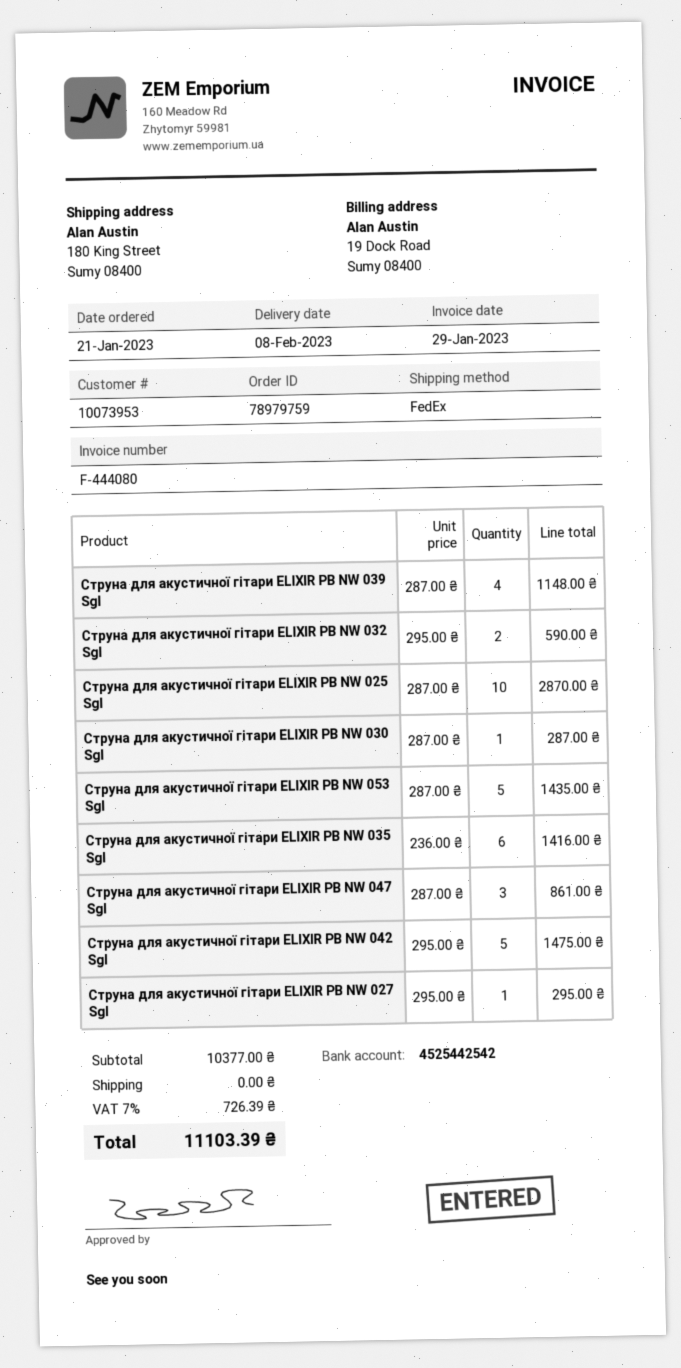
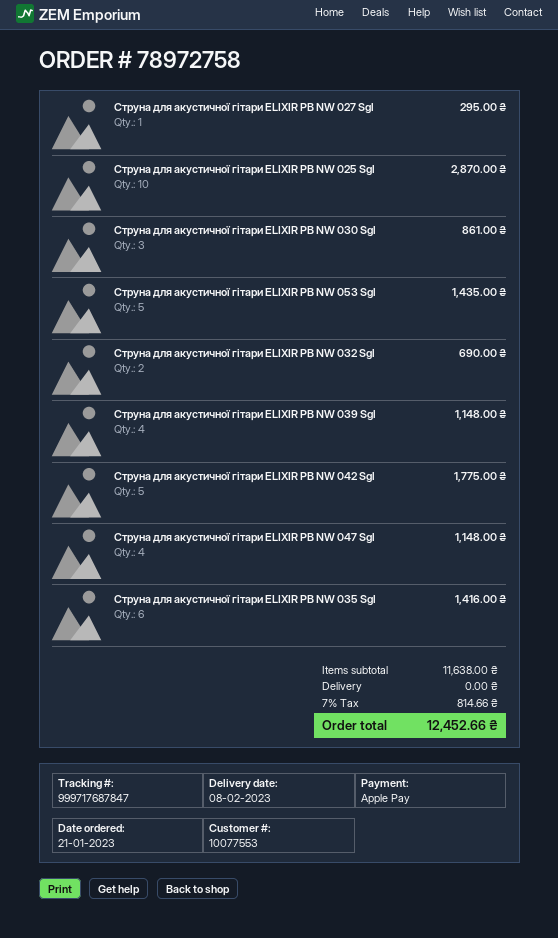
order number: 78979759 -> 78972758
customer number: 10073953 -> 10077553
Струна для акустичної гітари ELIXIR PB NW 032 Sgl: 2 for 590.00 -> 2 for 690.00
Струна для акустичної гітари ELIXIR PB NW 030 Sgl: 1 for 287.00 -> 3 for 861.00
Струна для акустичної гітари ELIXIR PB NW 047 Sgl: 3 for 861.00 -> 4 for 1148.00
Струна для акустичної гітари ELIXIR PB NW 042 Sgl: 5 for 1475.00 -> 5 for 1775.00
subtotal: 10377.00 -> 11638.00
tax: 7% = 726.39 -> 7% = 814.66
total: 11103.39 -> 12452.66

